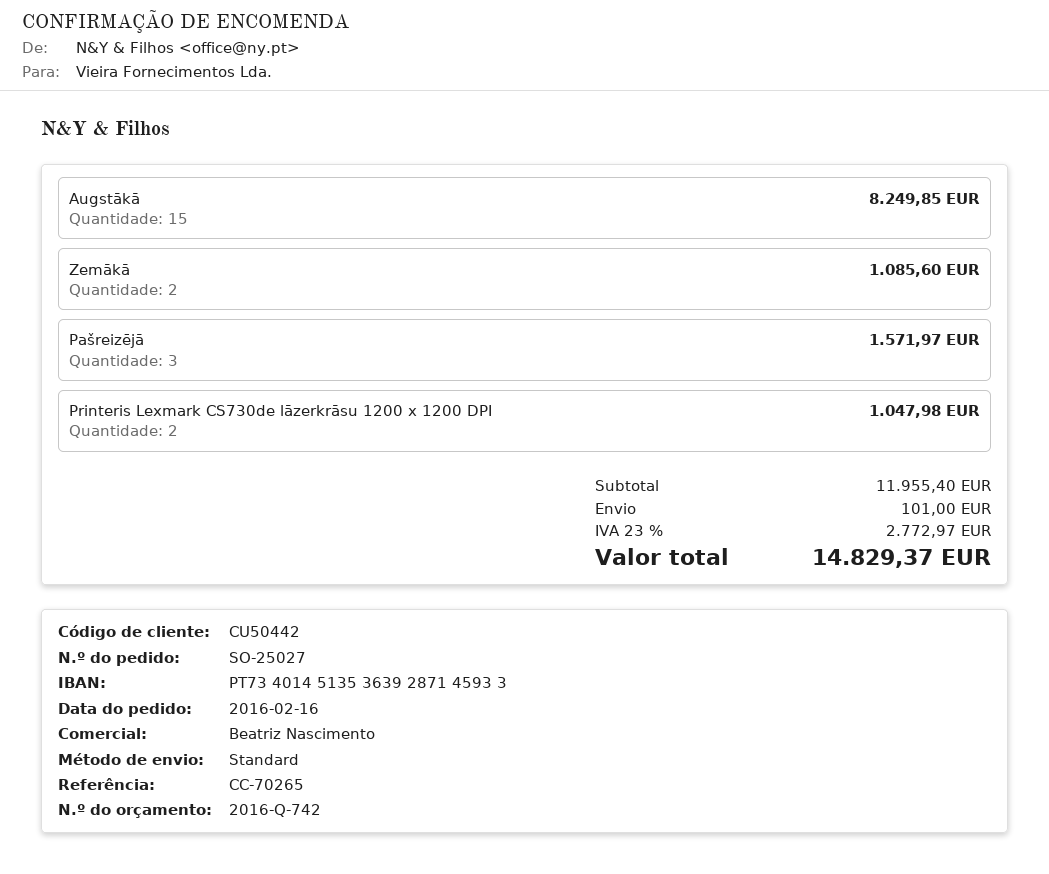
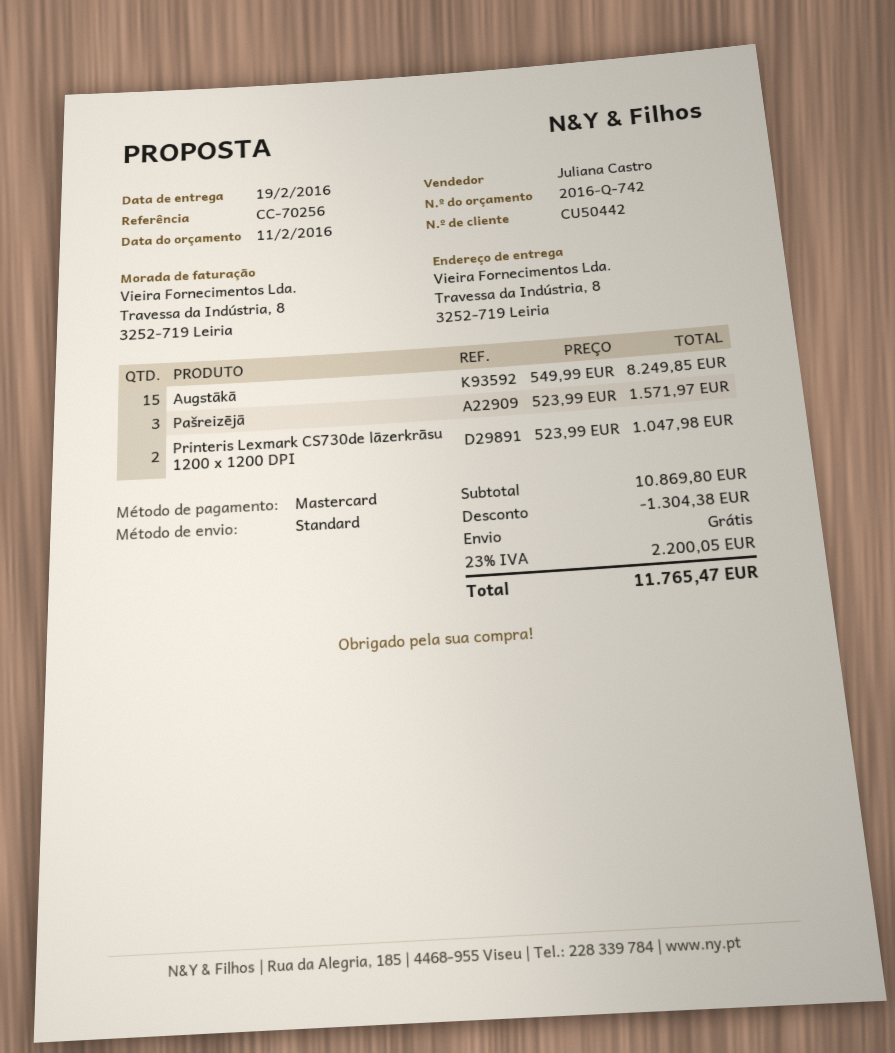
reference: CC-70265 -> CC-70256
sales rep: Beatriz Nascimento -> Juliana Castro
Zemākā: 2 for 1085.60 -> none
subtotal: 11955.40 -> 10869.80
discount: none -> 1304.38
shipping: 101.00 -> 0.00
tax: 23% = 2772.97 -> 23% = 2200.05
total: 14829.37 -> 11765.47

